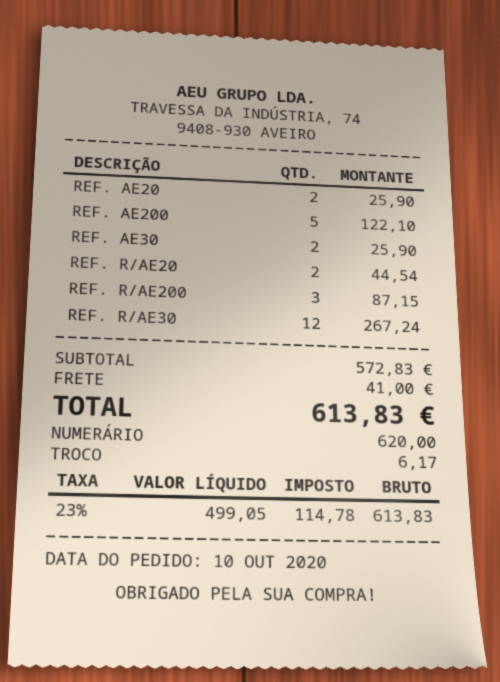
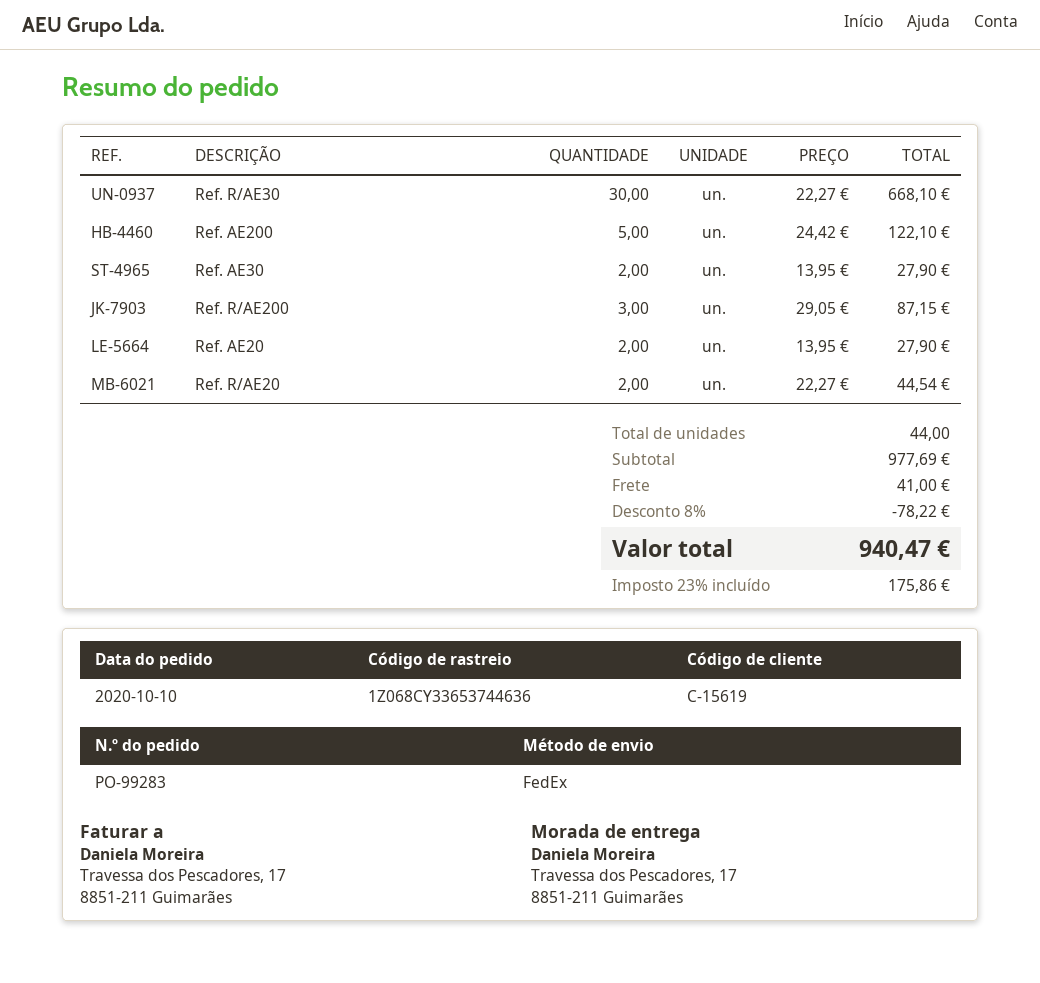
REF. AE20: 2 for 25.90 -> 2 for 27.90
REF. AE30: 2 for 25.90 -> 2 for 27.90
REF. R/AE30: 12 for 267.24 -> 30 for 668.10
subtotal: 572.83 -> 977.69
discount: none -> 8% = 78.22
tax: 23% = 114.78 -> 23% = 175.86
total: 613.83 -> 940.47

